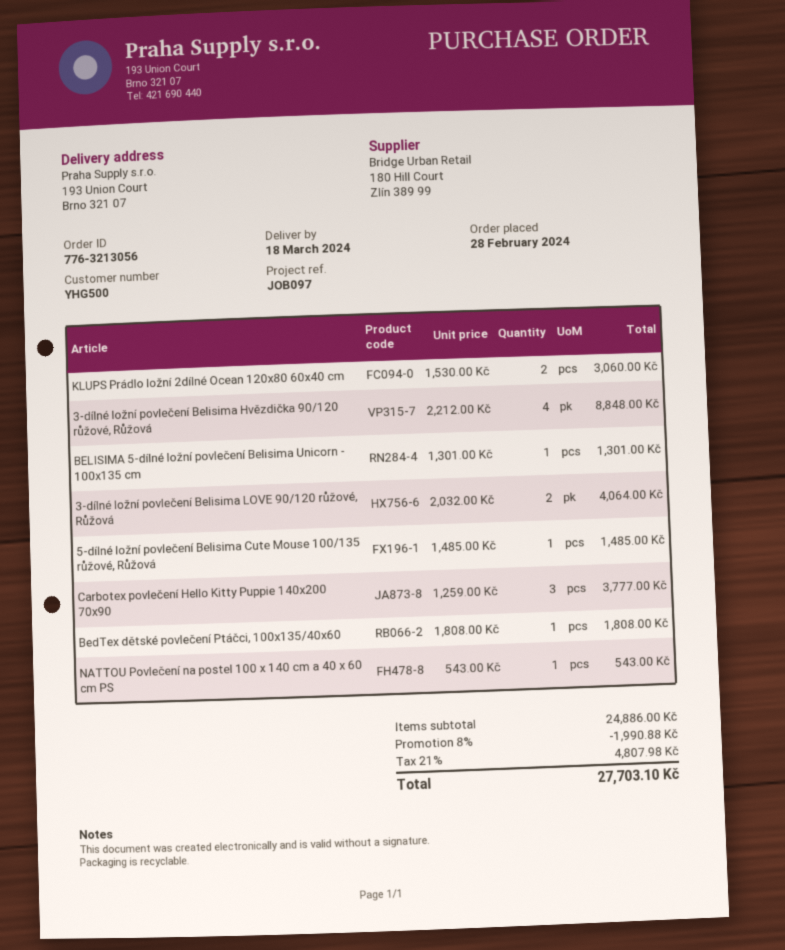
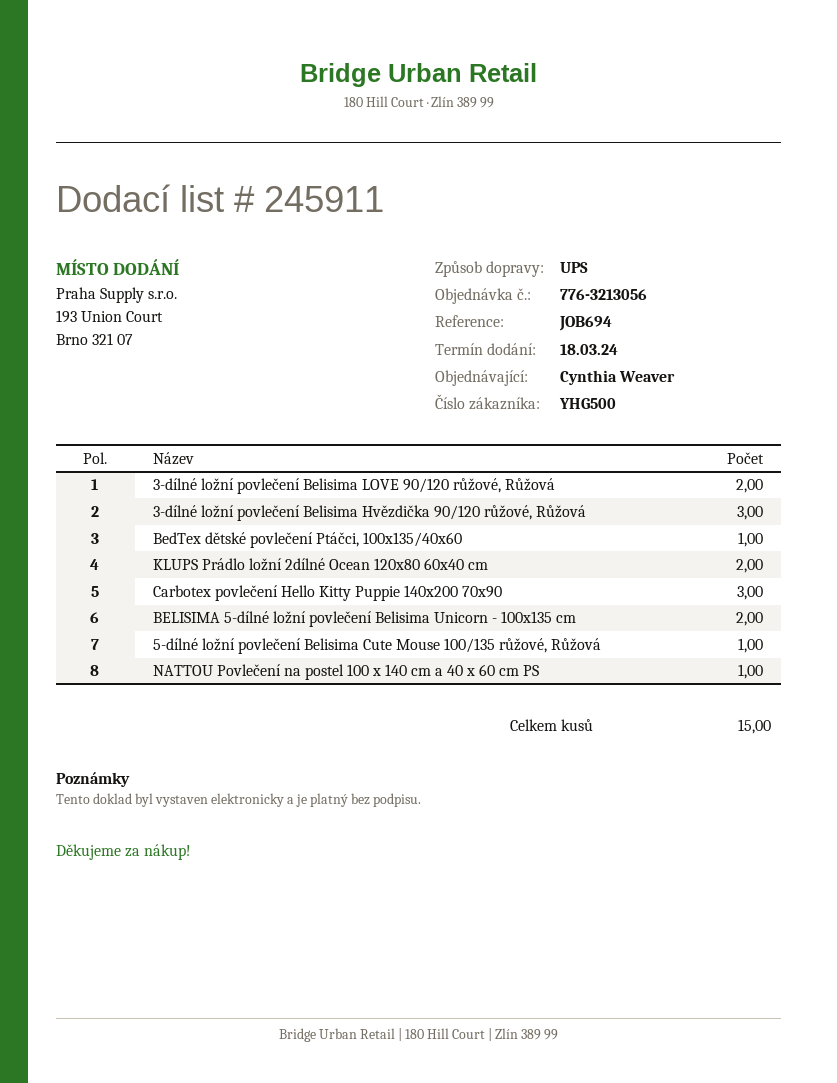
reference: JOB097 -> JOB694
3-dílné ložní povlečení Belisima Hvězdička 90/120 růžové, Růžová: 4 -> 3
BELISIMA 5-dílné ložní povlečení Belisima Unicorn - 100x135 cm: 1 -> 2

